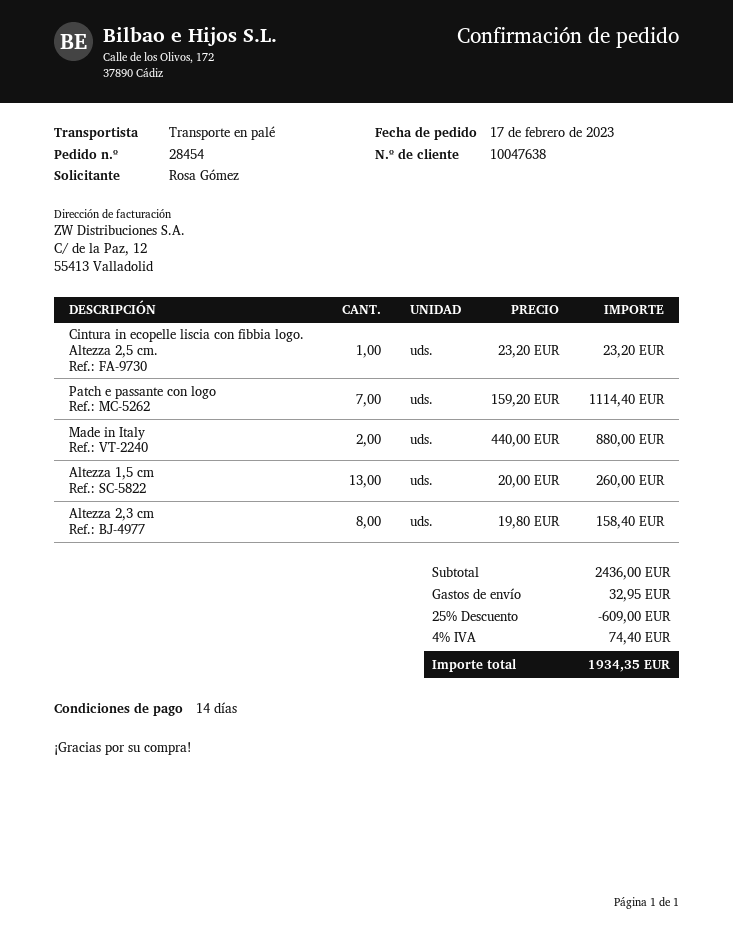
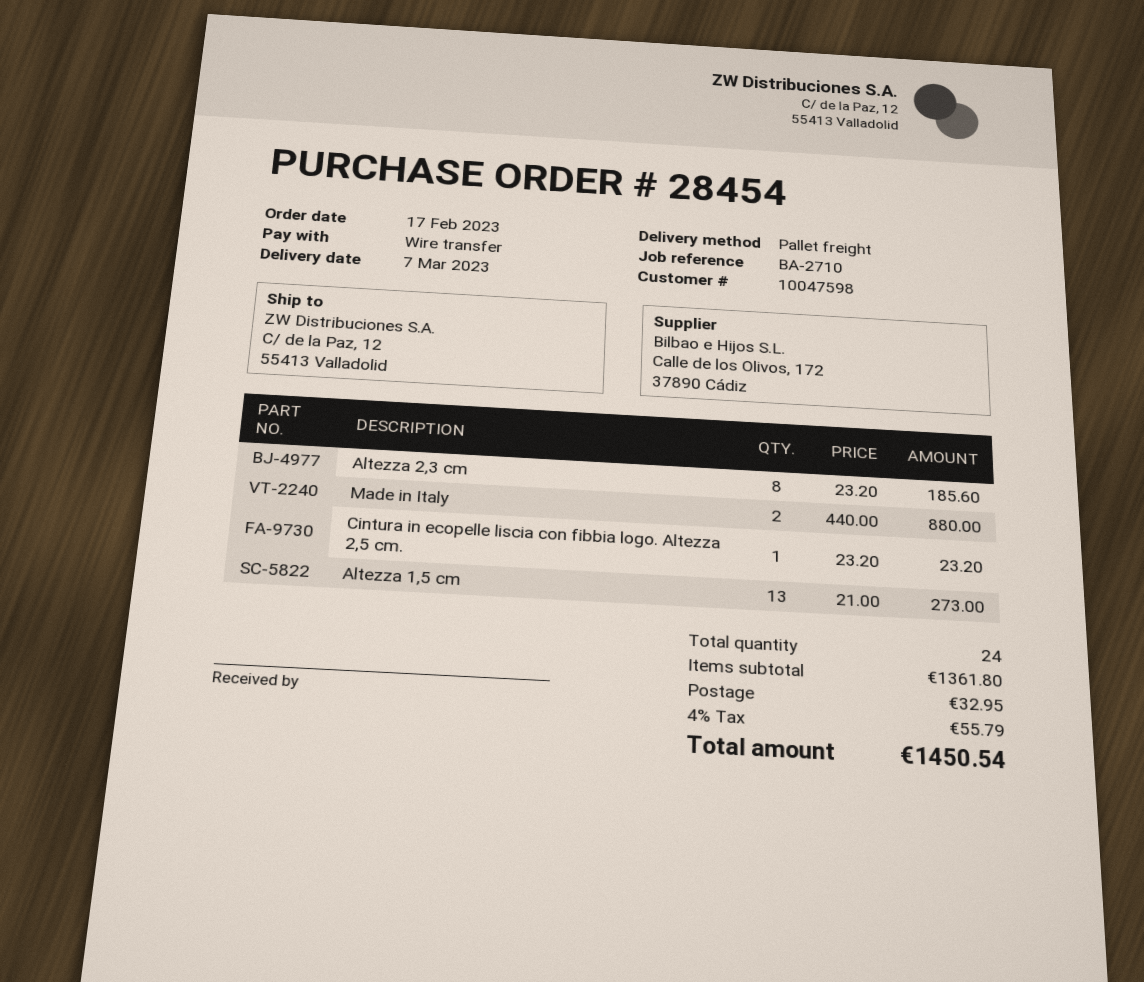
customer number: 10047638 -> 10047598
Patch e passante con logo: 7 x 159.20 = 1114.40 -> none
Altezza 1,5 cm: 13 x 20.00 = 260.00 -> 13 x 21.00 = 273.00
Altezza 2,3 cm: 8 x 19.80 = 158.40 -> 8 x 23.20 = 185.60
subtotal: 2436.00 -> 1361.80
discount: 25% = 609.00 -> none
tax: 4% = 74.40 -> 4% = 55.79
total: 1934.35 -> 1450.54

